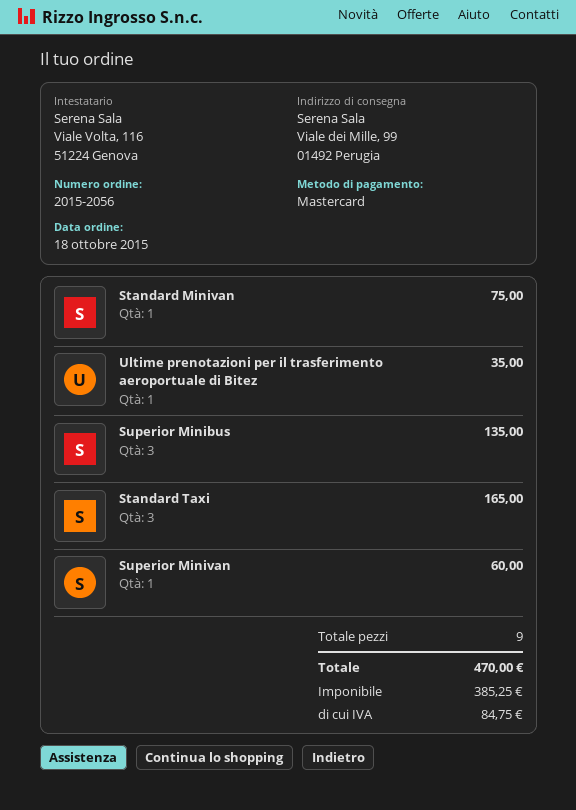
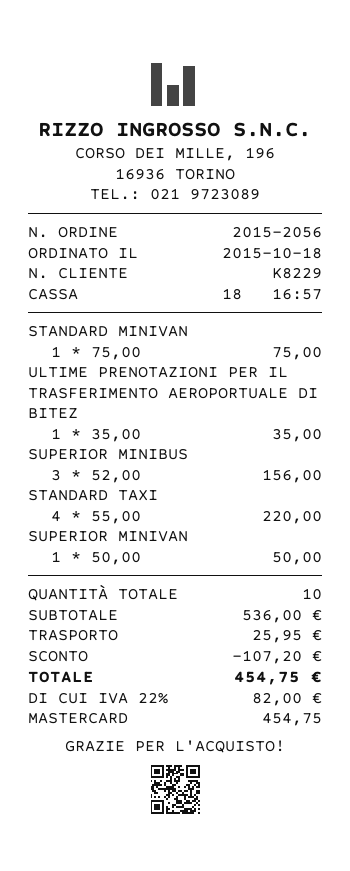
Superior Minibus: 3 for 135.00 -> 3 for 156.00
Standard Taxi: 3 for 165.00 -> 4 for 220.00
Superior Minivan: 1 for 60.00 -> 1 for 50.00
total quantity: 9 -> 10
discount: none -> 107.20
shipping: none -> 25.95
tax: 84.75 -> 82.00
total: 470.00 -> 454.75

